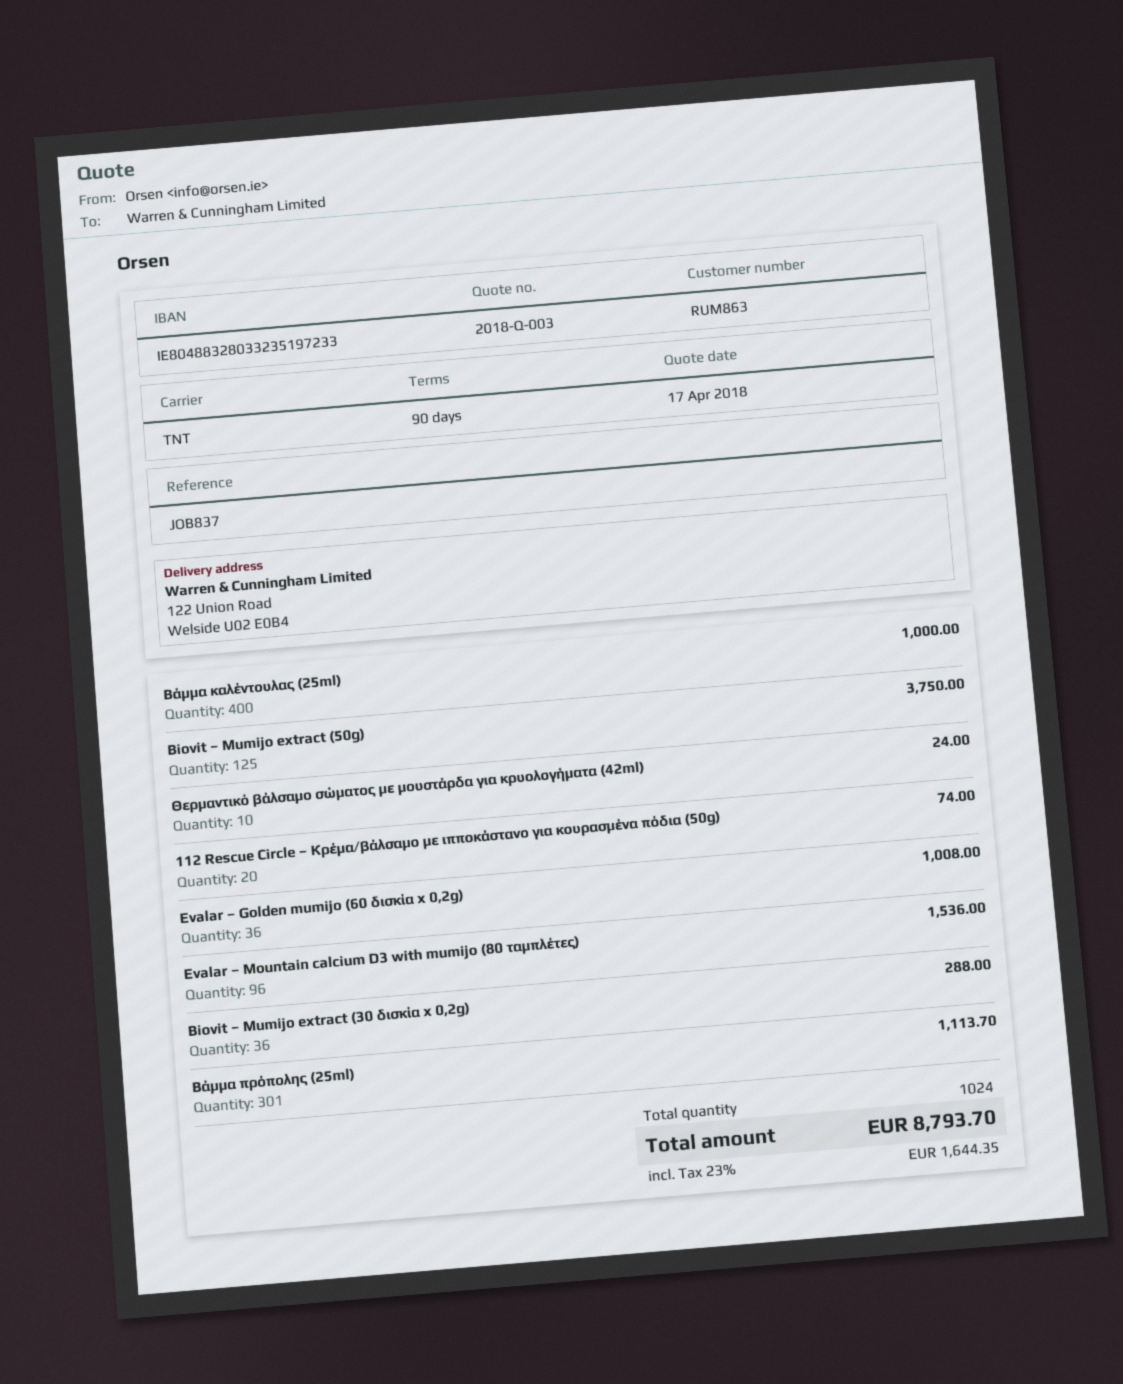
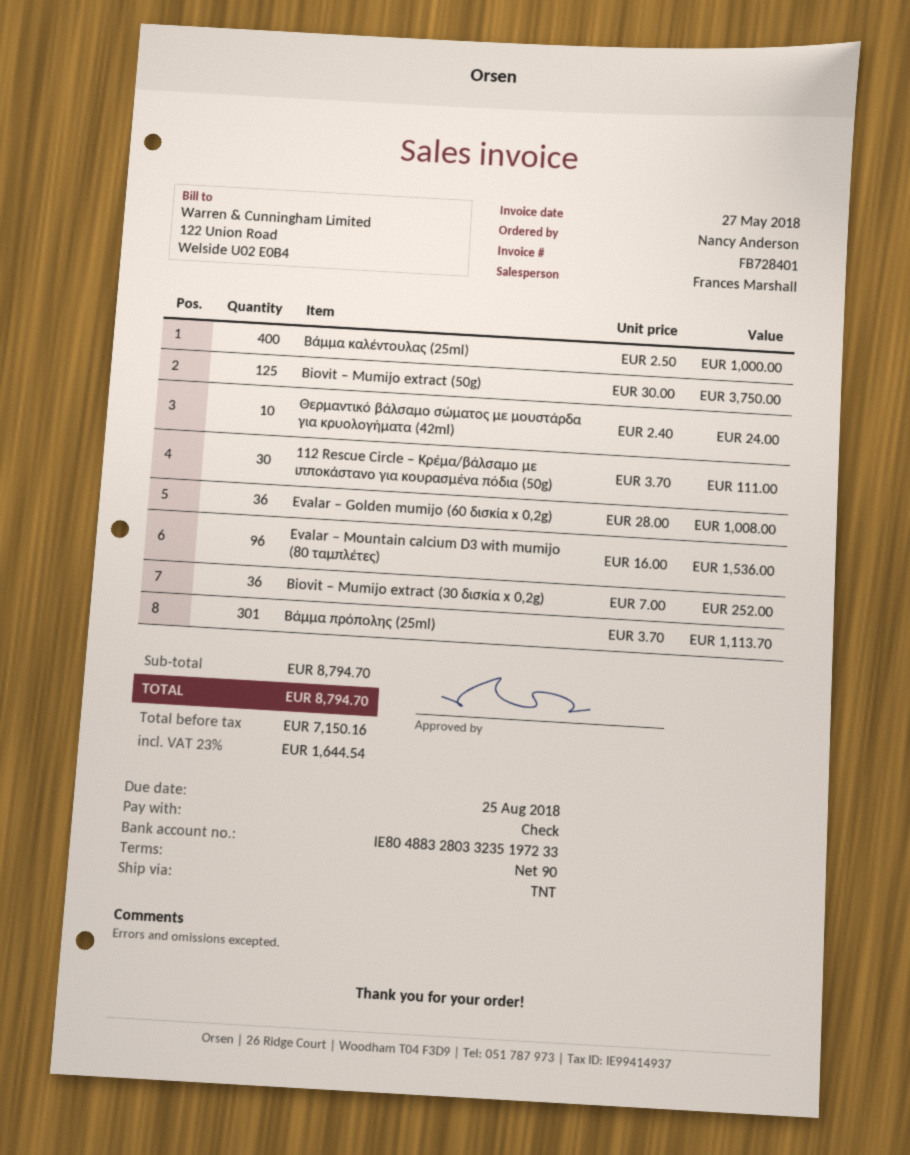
112 Rescue Circle – Κρέμα/βάλσαμο με ιπποκάστανο για κουρασμένα πόδια (50g): 20 for 74.00 -> 30 for 111.00
Biovit – Mumijo extract (30 δισκία x 0,2g): 36 for 288.00 -> 36 for 252.00
tax: 23% = 1644.35 -> 23% = 1644.54
total: 8793.70 -> 8794.70

